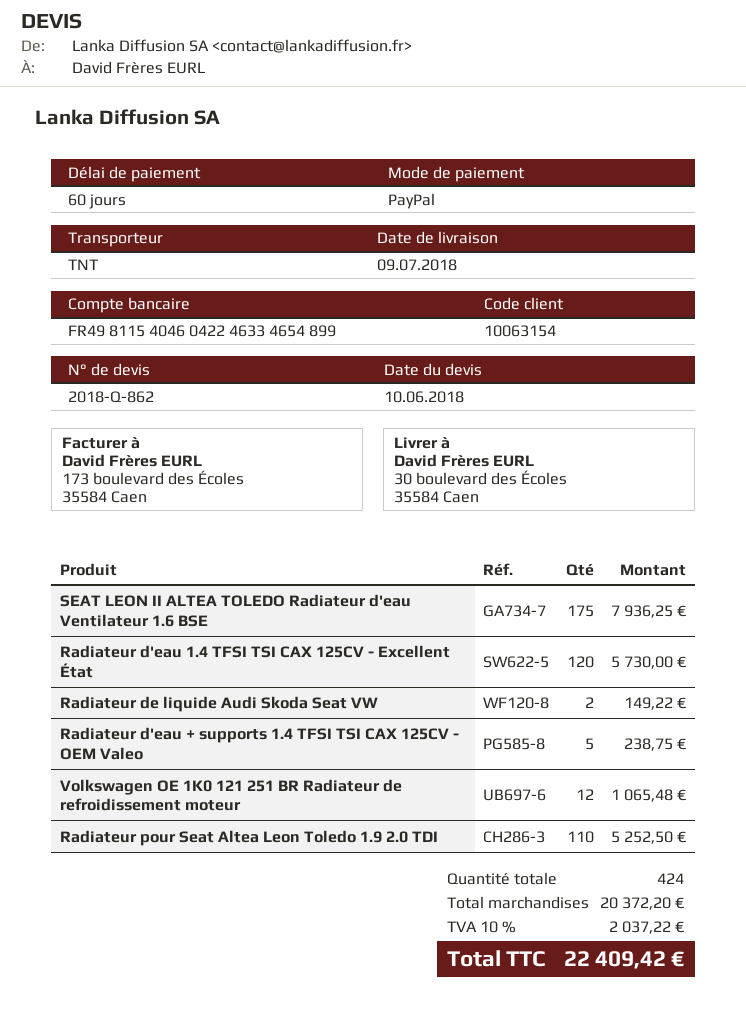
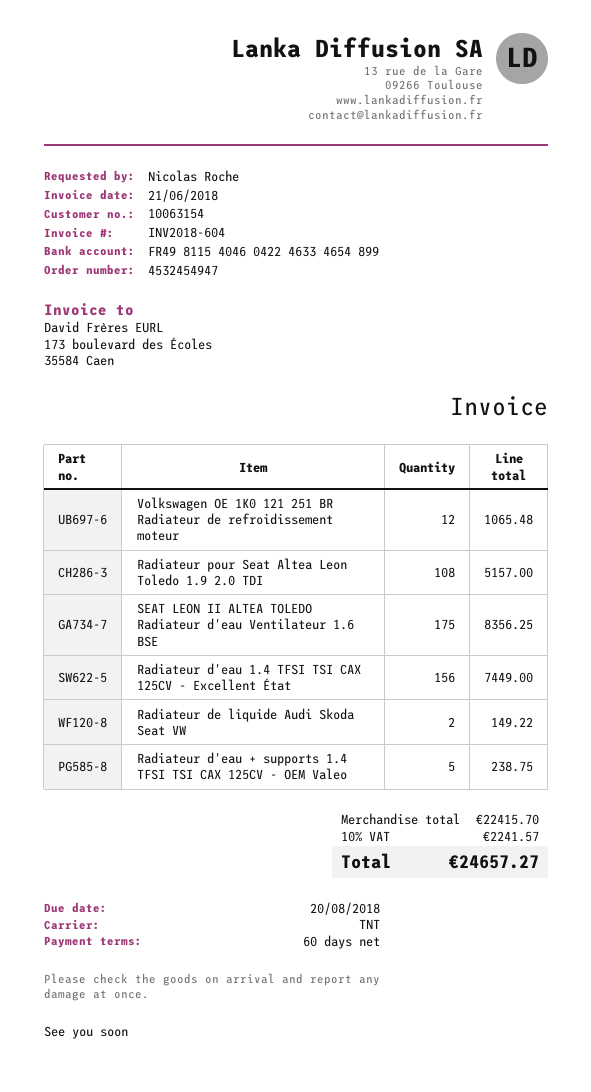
SEAT LEON II ALTEA TOLEDO Radiateur d'eau Ventilateur 1.6 BSE: 175 for 7936.25 -> 175 for 8356.25
Radiateur d'eau 1.4 TFSI TSI CAX 125CV - Excellent État: 120 for 5730.00 -> 156 for 7449.00
Radiateur pour Seat Altea Leon Toledo 1.9 2.0 TDI: 110 for 5252.50 -> 108 for 5157.00
subtotal: 20372.20 -> 22415.70
tax: 10% = 2037.22 -> 10% = 2241.57
total: 22409.42 -> 24657.27

